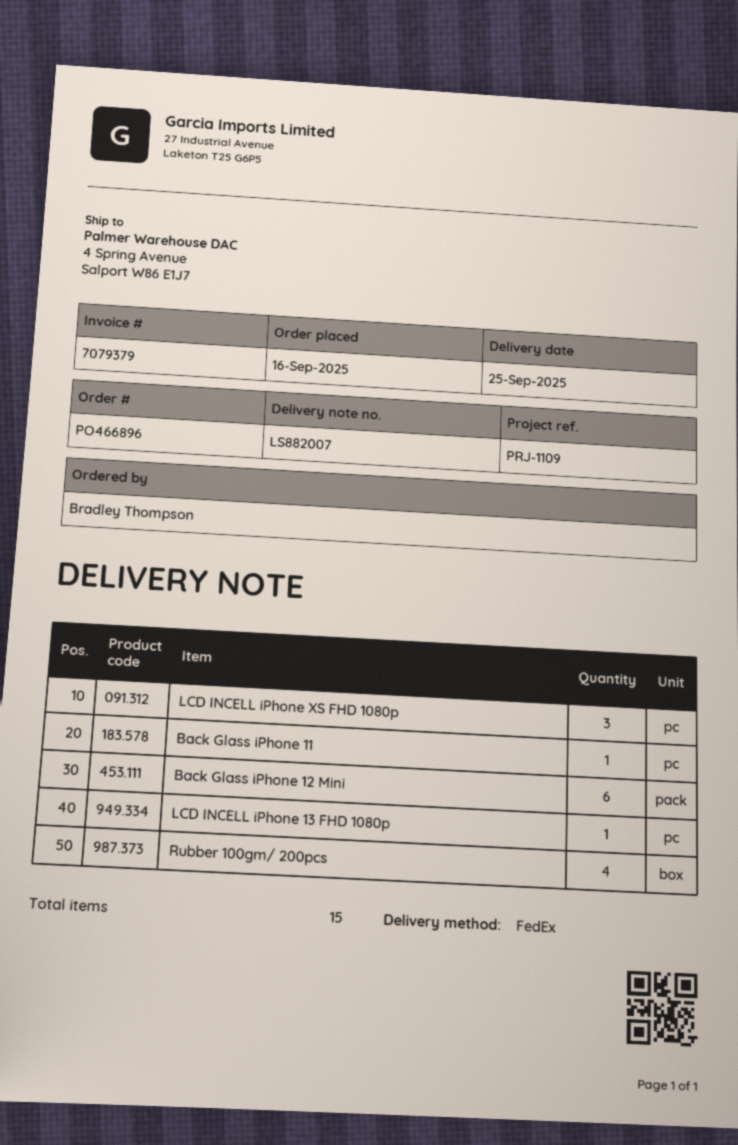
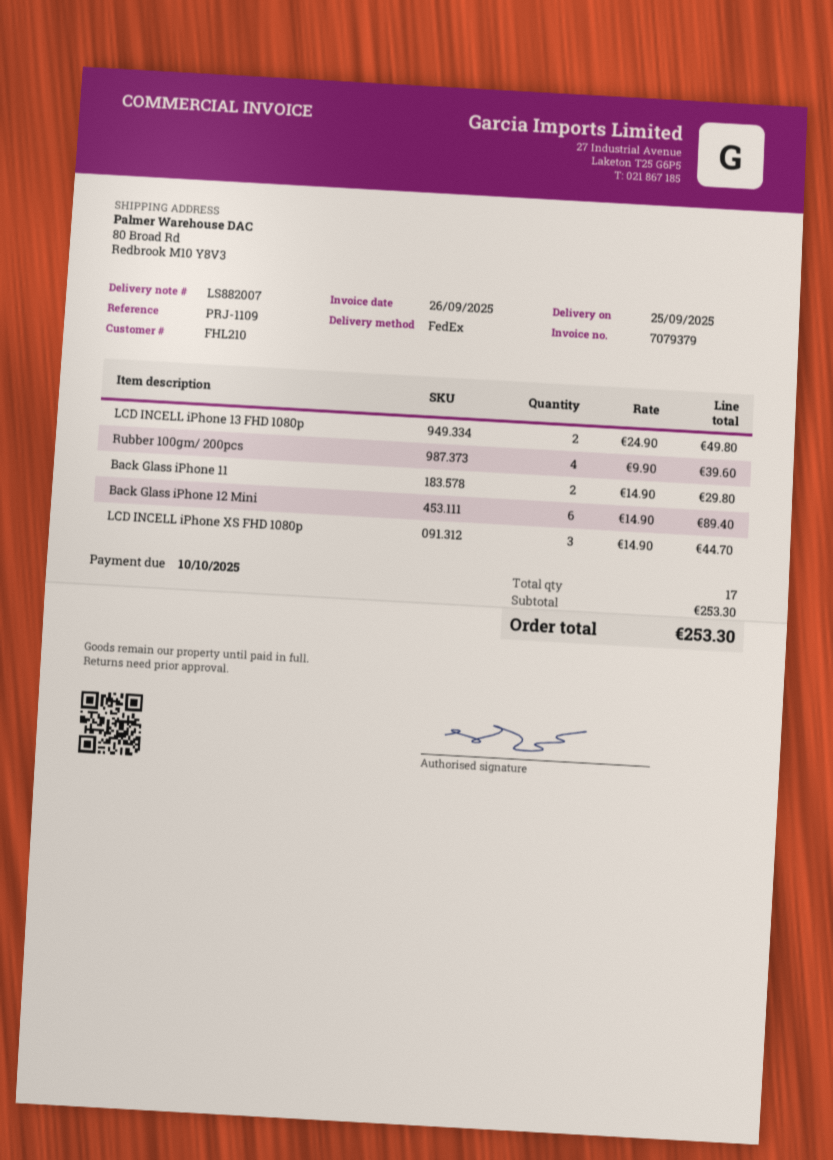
ship to: 4 Spring Avenue, Salport W86 E1J7 -> 80 Broad Rd, Redbrook M10 Y8V3
Back Glass iPhone 11: 1 -> 2
LCD INCELL iPhone 13 FHD 1080p: 1 -> 2
total quantity: 15 -> 17

